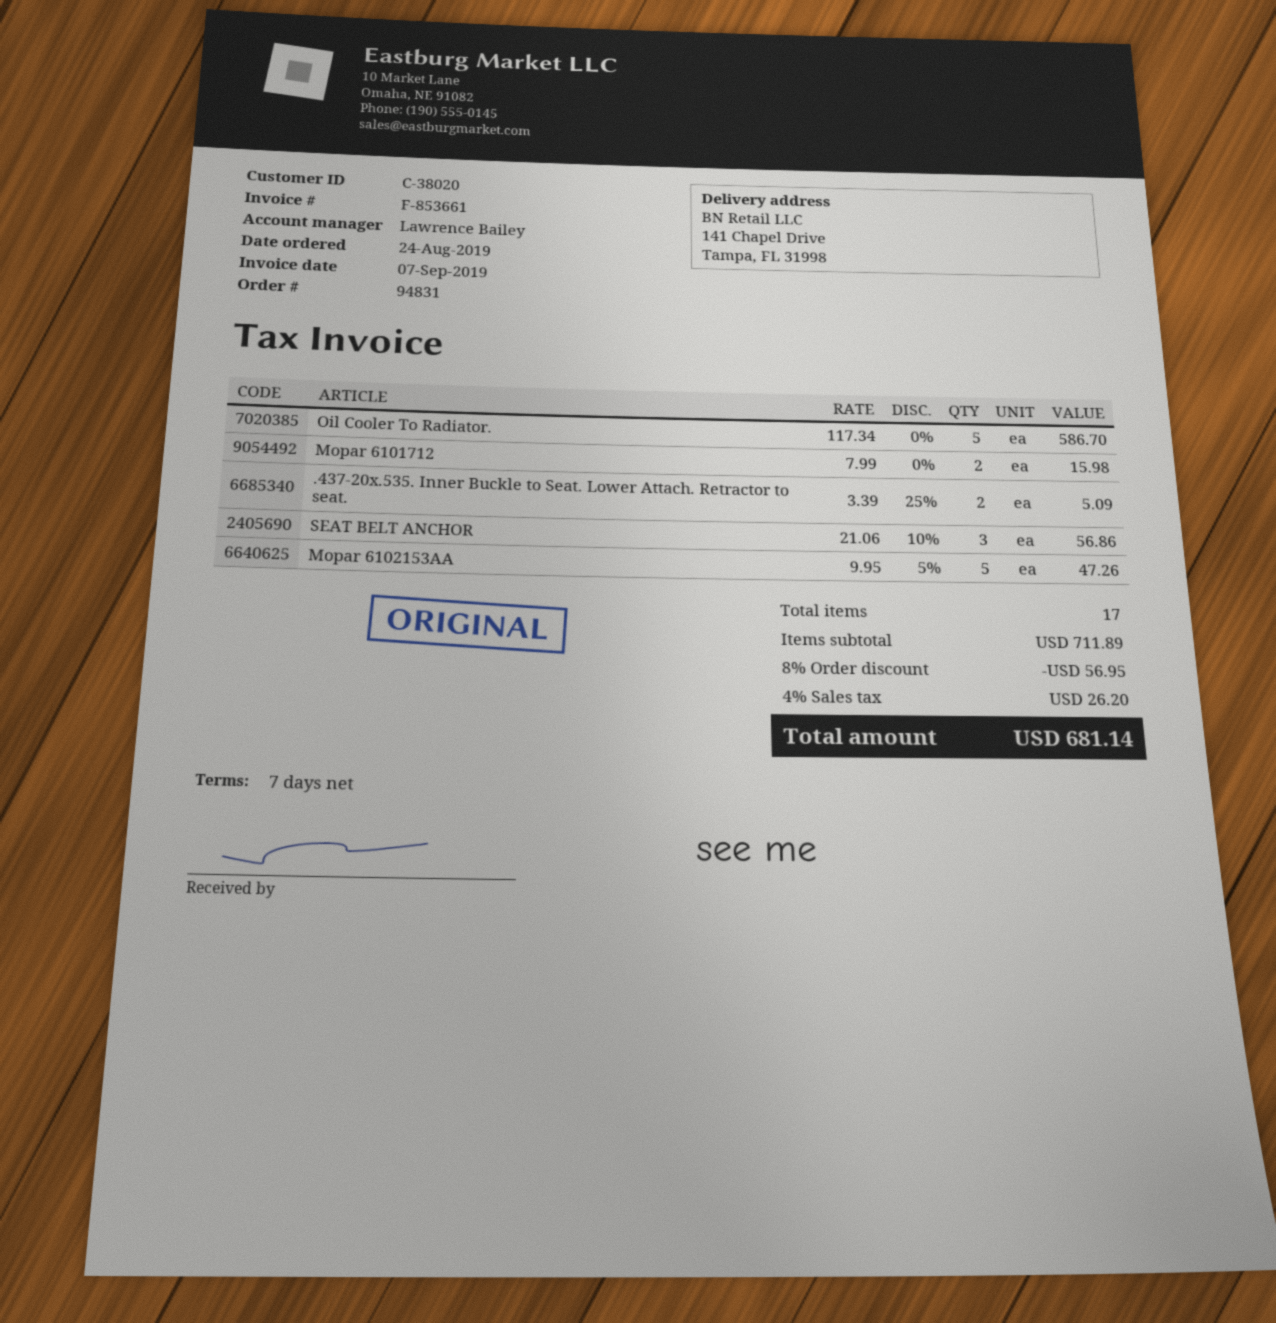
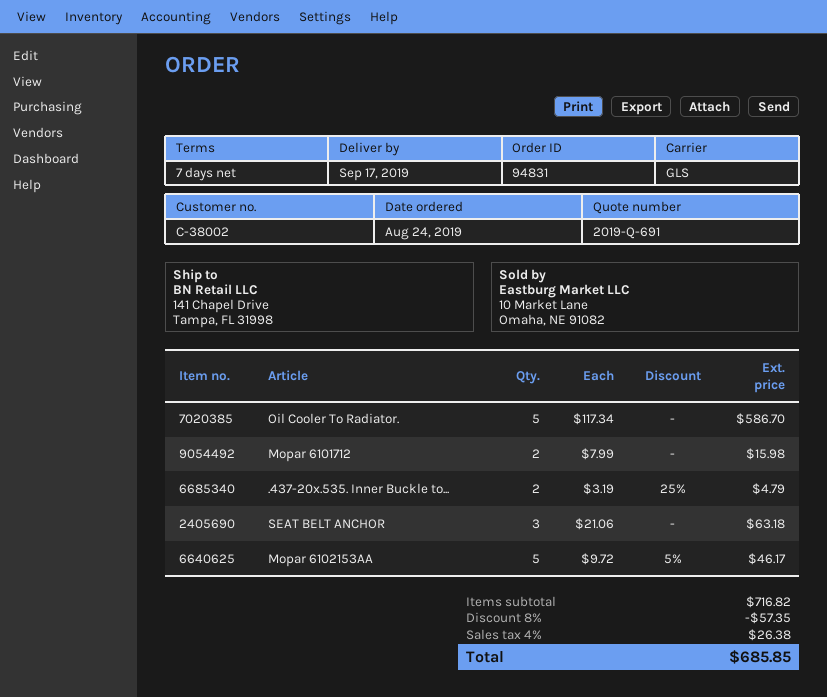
customer number: C-38020 -> C-38002
.437-20x.535. Inner Buckle to Seat. Lower Attach. Retractor to seat.: 2 x 3.39 - 25% = 5.09 -> 2 x 3.19 - 25% = 4.79
SEAT BELT ANCHOR: 3 x 21.06 - 10% = 56.86 -> 3 x 21.06 = 63.18
Mopar 6102153AA: 5 x 9.95 - 5% = 47.26 -> 5 x 9.72 - 5% = 46.17
subtotal: 711.89 -> 716.82
discount: 8% = 56.95 -> 8% = 57.35
tax: 4% = 26.20 -> 4% = 26.38
total: 681.14 -> 685.85

